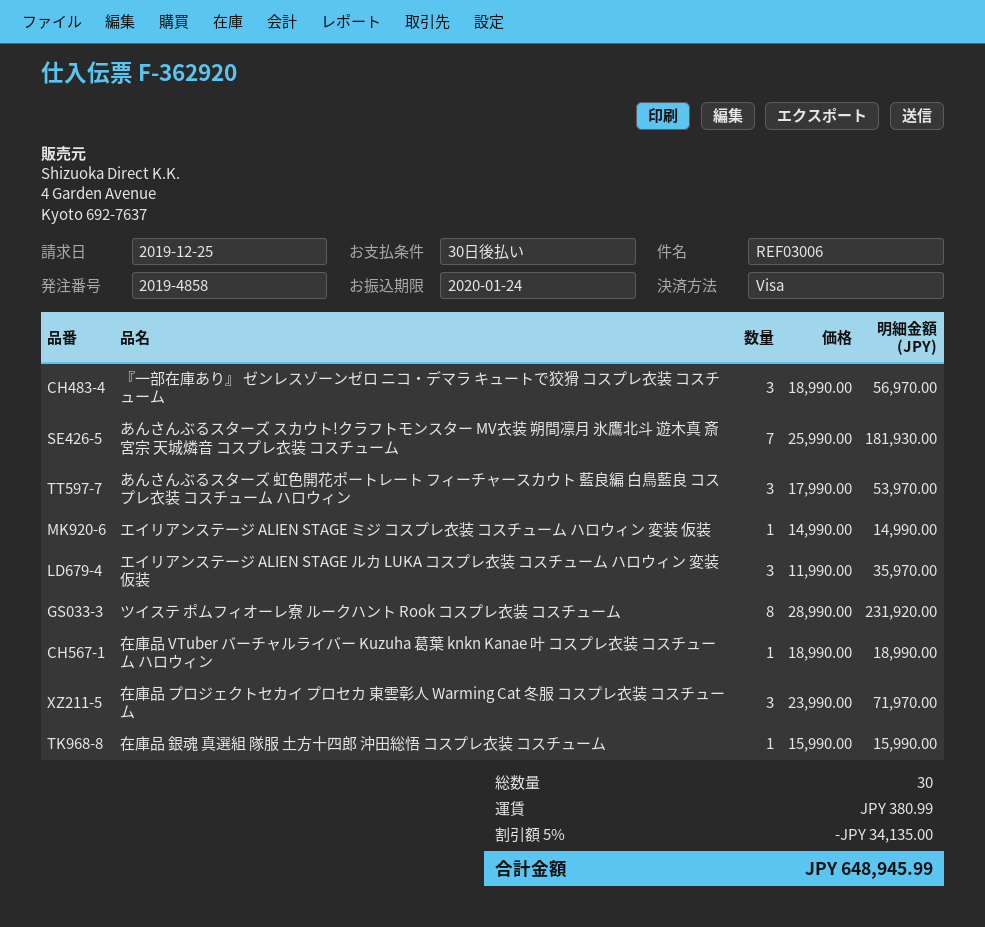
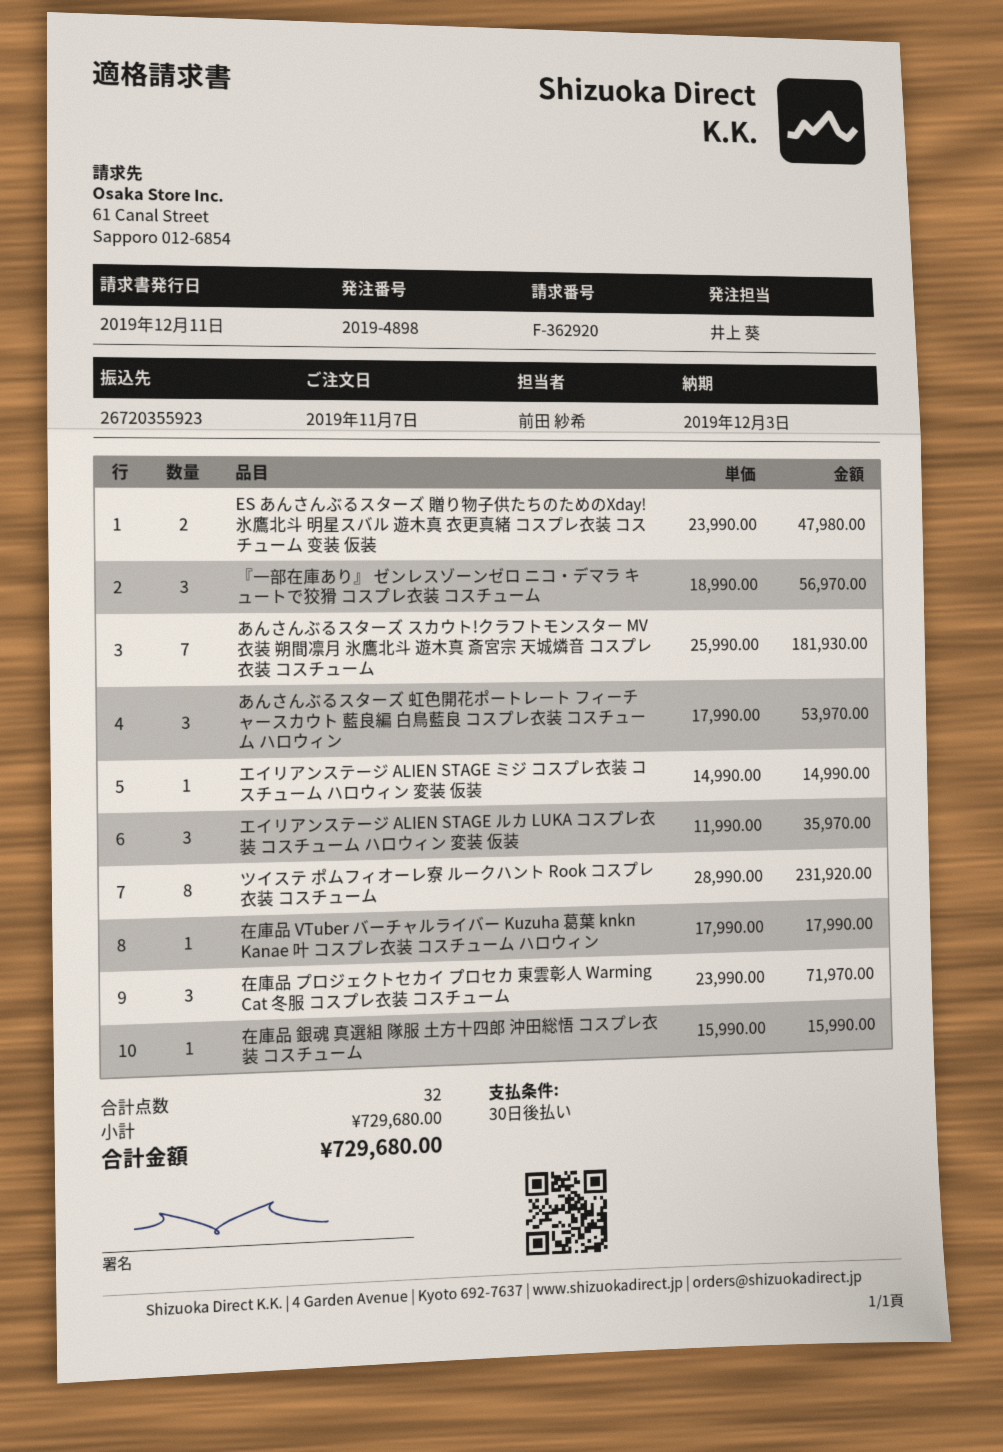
order number: 2019-4858 -> 2019-4898
invoice date: 2019-12-25 -> 2019-12-11
在庫品 VTuber バーチャルライバー Kuzuha 葛葉 knkn Kanae 叶 コスプレ衣装 コスチューム ハロウィン: 1 x 18990.00 = 18990.00 -> 1 x 17990.00 = 17990.00
ES あんさんぶるスターズ 贈り物子供たちのためのXday!氷鷹北斗 明星スバル 遊木真 衣更真緒 コスプレ衣装 コスチューム 变装 仮装: none -> 2 x 23990.00 = 47980.00
total quantity: 30 -> 32
discount: 5% = 34135.00 -> none
shipping: 380.99 -> none
total: 648945.99 -> 729680.00

